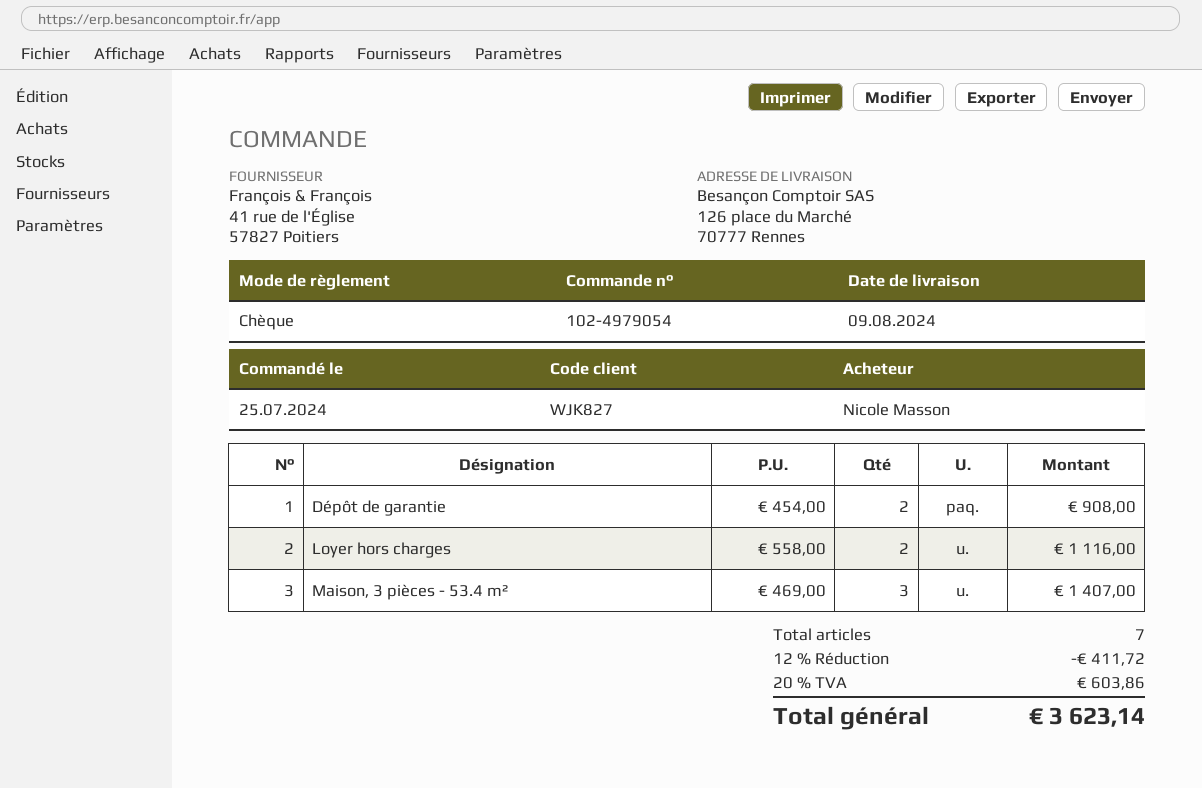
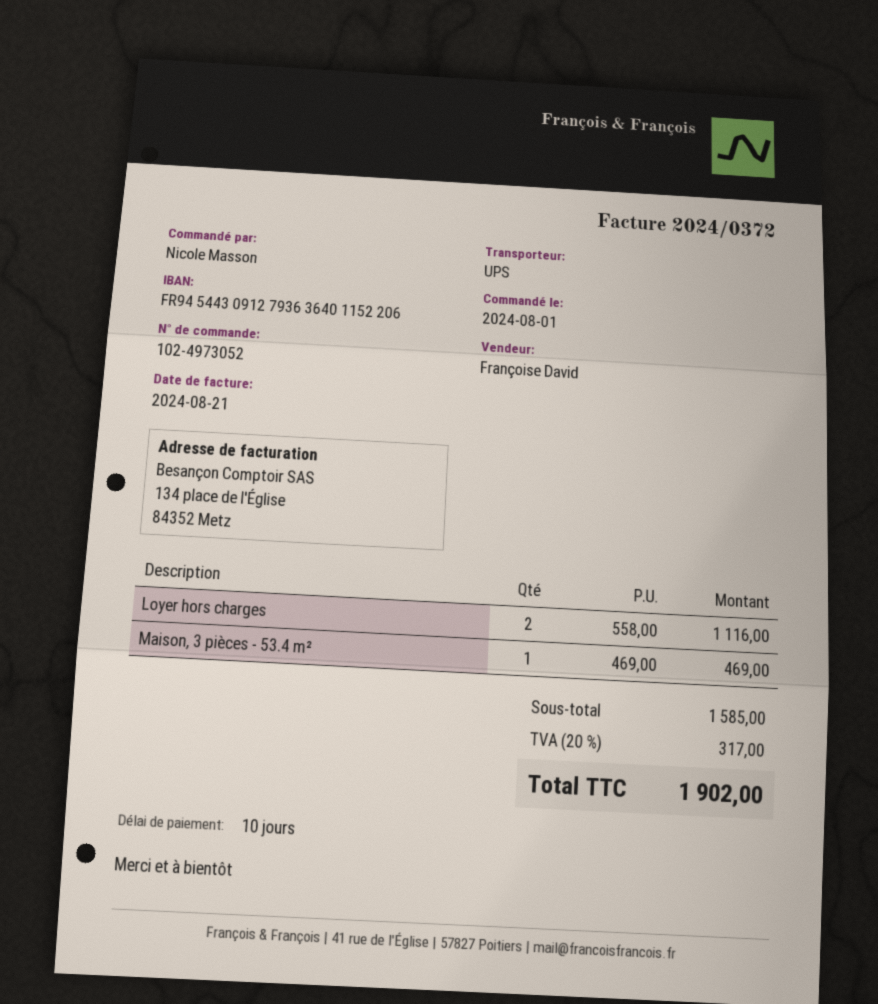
order number: 102-4979054 -> 102-4973052
order date: 2024-07-25 -> 2024-08-01
Dépôt de garantie: 2 x 454.00 = 908.00 -> none
Maison, 3 pièces - 53.4 m²: 3 x 469.00 = 1407.00 -> 1 x 469.00 = 469.00
discount: 12% = 411.72 -> none
tax: 20% = 603.86 -> 20% = 317.00
total: 3623.14 -> 1902.00

